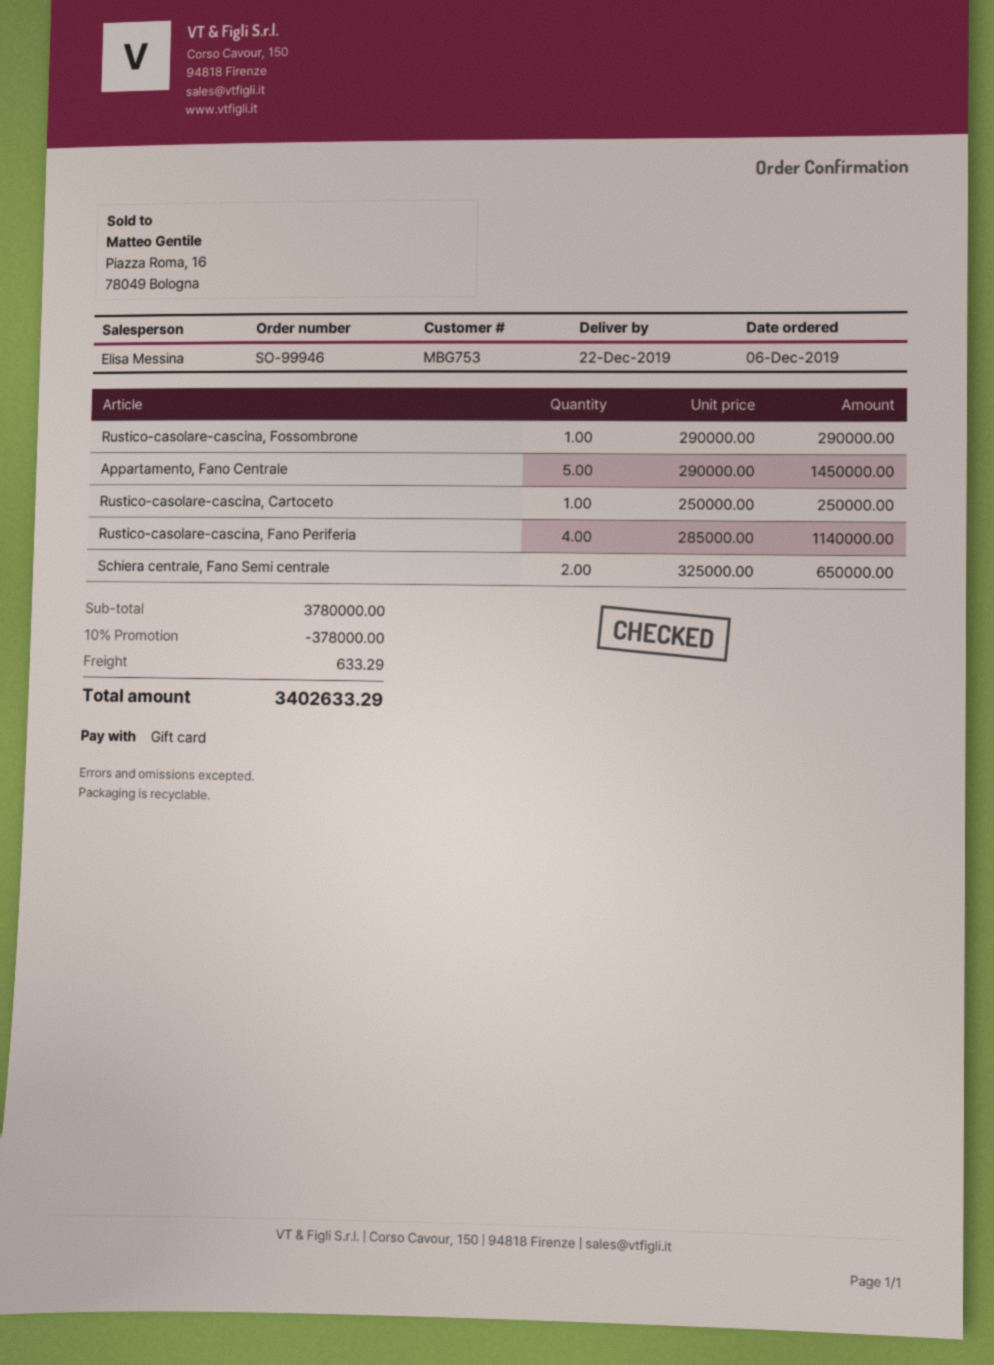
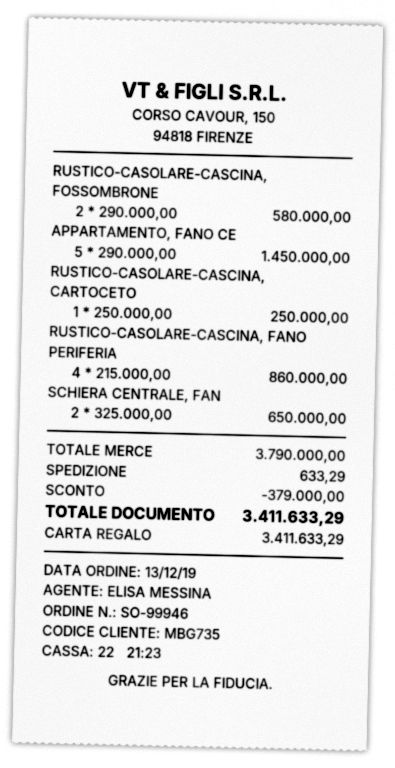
order date: 2019-12-06 -> 2019-12-13
customer number: MBG753 -> MBG735
Rustico-casolare-cascina, Fossombrone: 1 x 290000.00 = 290000.00 -> 2 x 290000.00 = 580000.00
Rustico-casolare-cascina, Fano Periferia: 4 x 285000.00 = 1140000.00 -> 4 x 215000.00 = 860000.00
subtotal: 3780000.00 -> 3790000.00
discount: 378000.00 -> 379000.00
total: 3402633.29 -> 3411633.29

